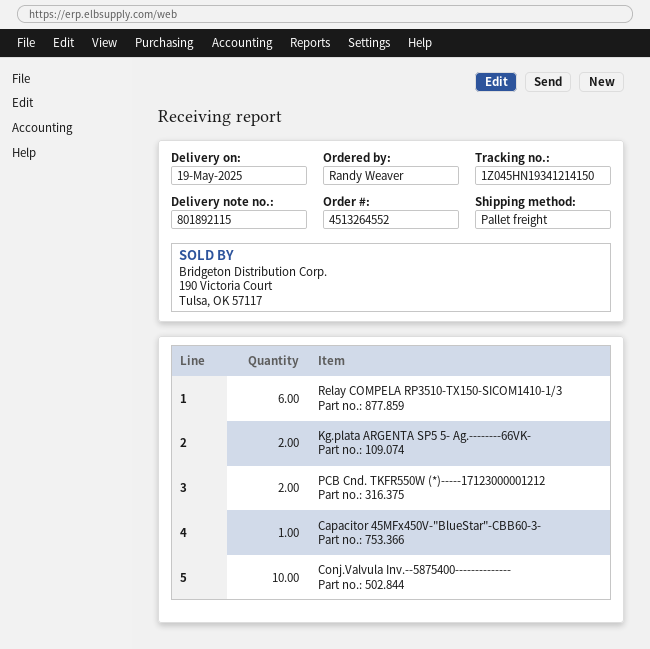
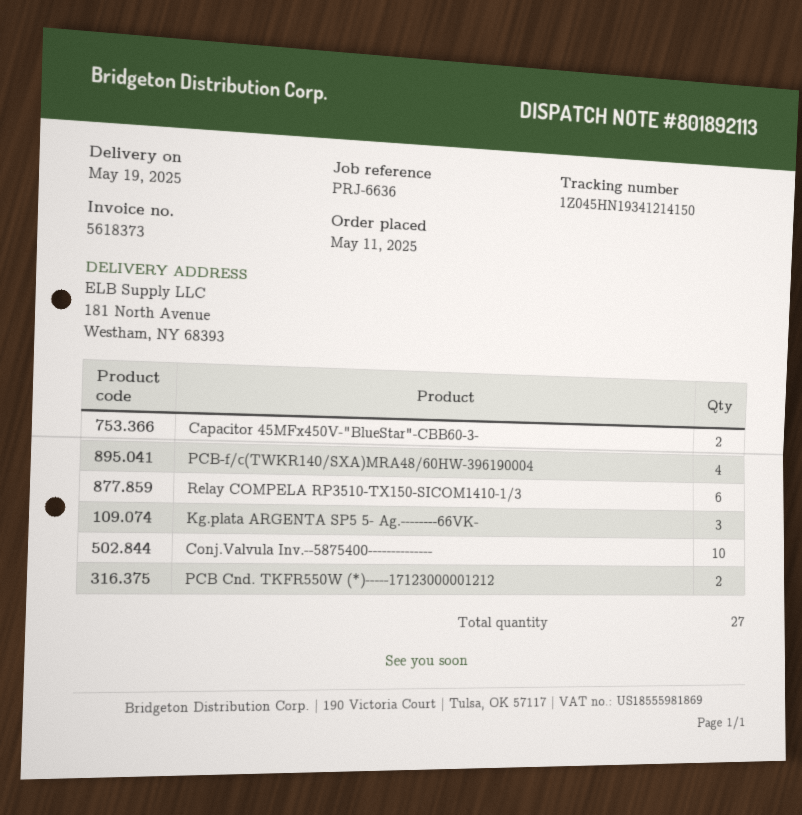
delivery note number: 801892115 -> 801892113
Kg.plata ARGENTA SP5 5- Ag.--------66VK-: 2 -> 3
Capacitor 45MFx450V-"BlueStar"-CBB60-3-: 1 -> 2
PCB-f/c(TWKR140/SXA)MRA48/60HW-396190004: none -> 4

